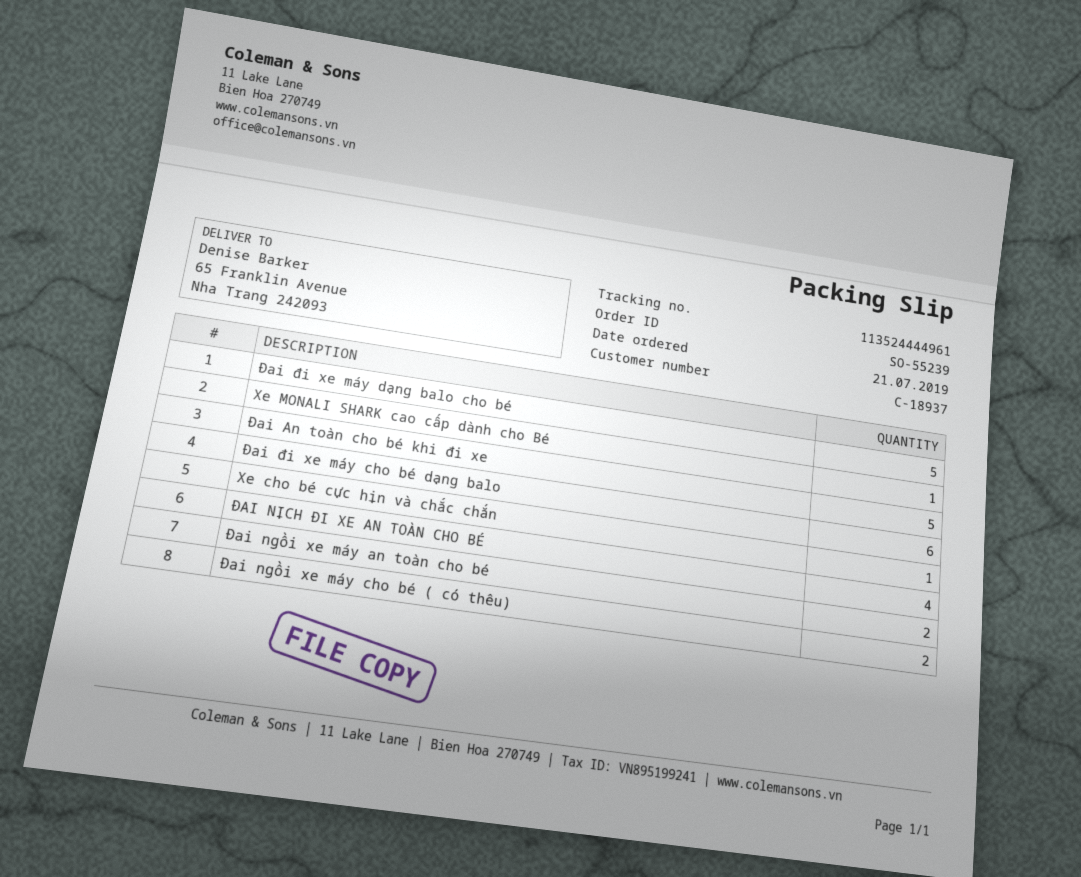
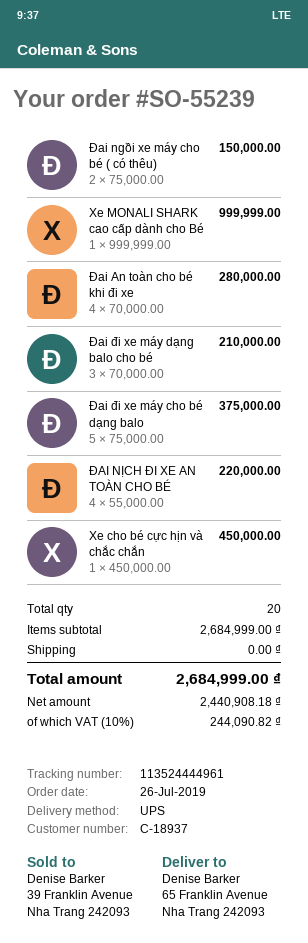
order date: 2019-07-21 -> 2019-07-26
Đai đi xe máy dạng balo cho bé: 5 -> 3
Đai An toàn cho bé khi đi xe: 5 -> 4
Đai đi xe máy cho bé dạng balo: 6 -> 5
Đai ngồi xe máy an toàn cho bé: 2 -> none

